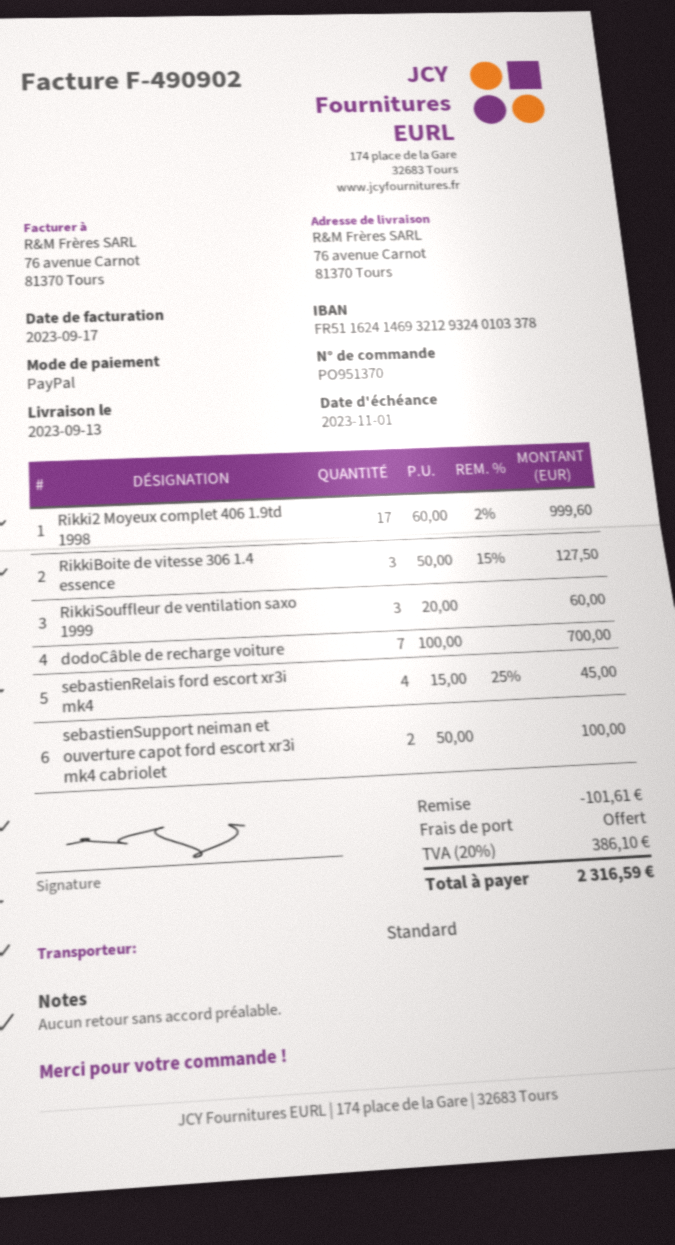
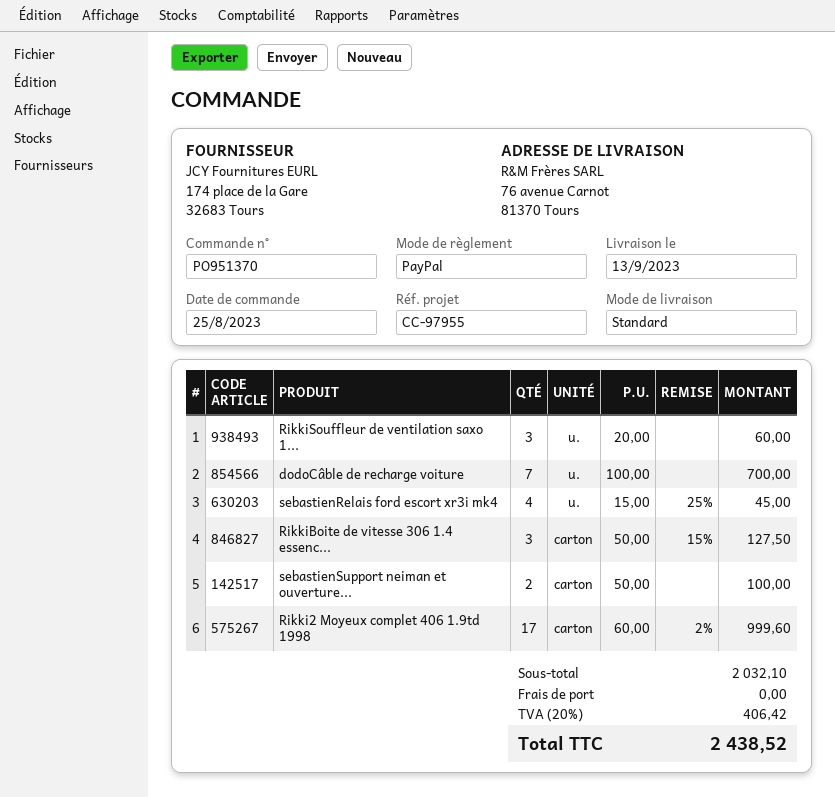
discount: 101.61 -> none
tax: 20% = 386.10 -> 20% = 406.42
total: 2316.59 -> 2438.52

